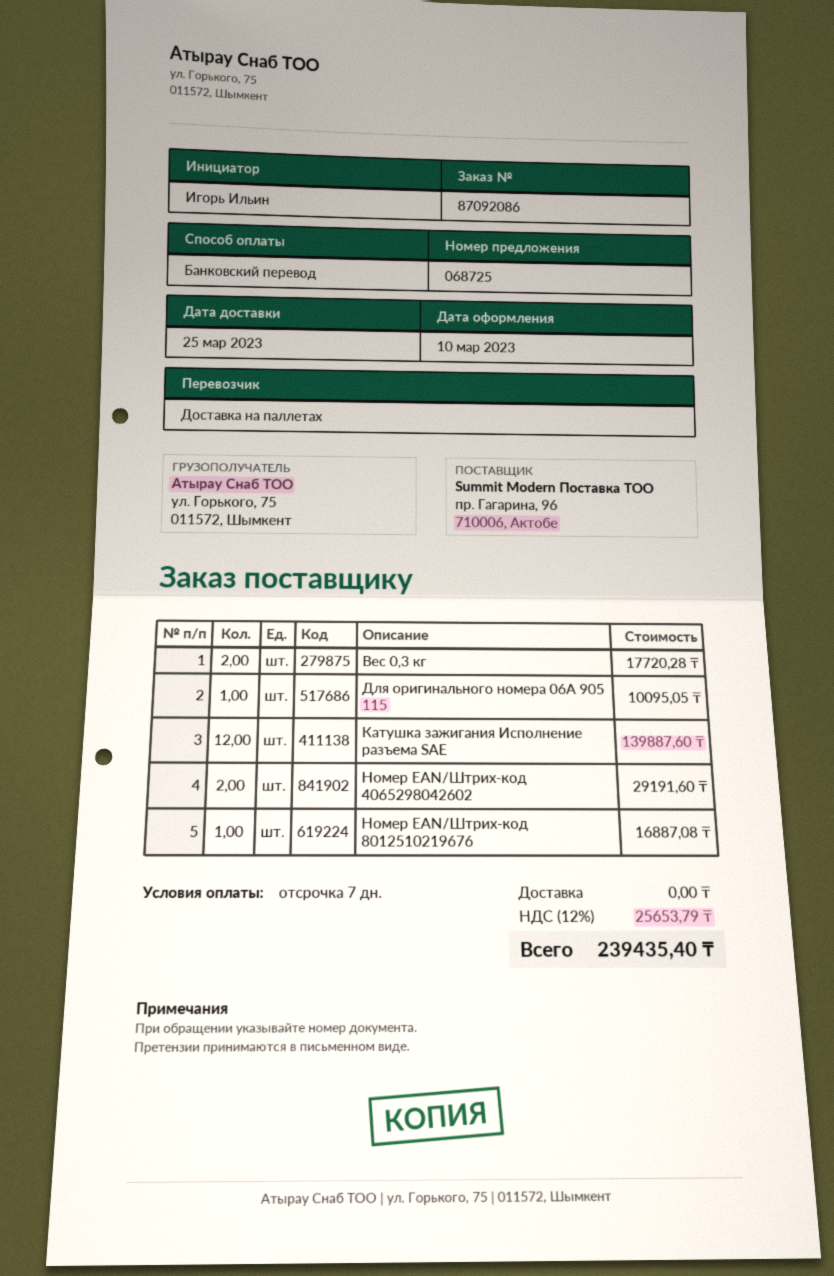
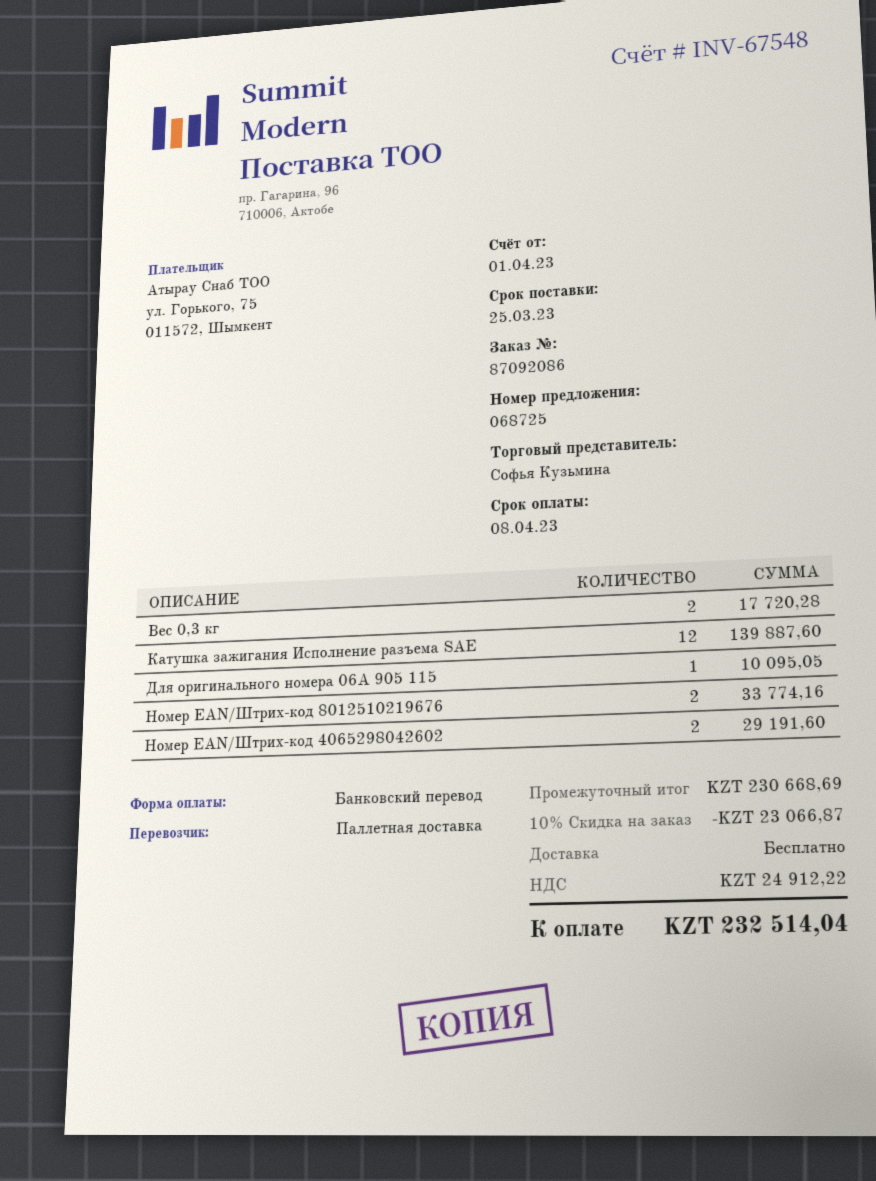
Номер EAN/Штрих-код 8012510219676: 1 for 16887.08 -> 2 for 33774.16
discount: none -> 10% = 23066.87
tax: 25653.79 -> 24912.22
total: 239435.40 -> 232514.04

